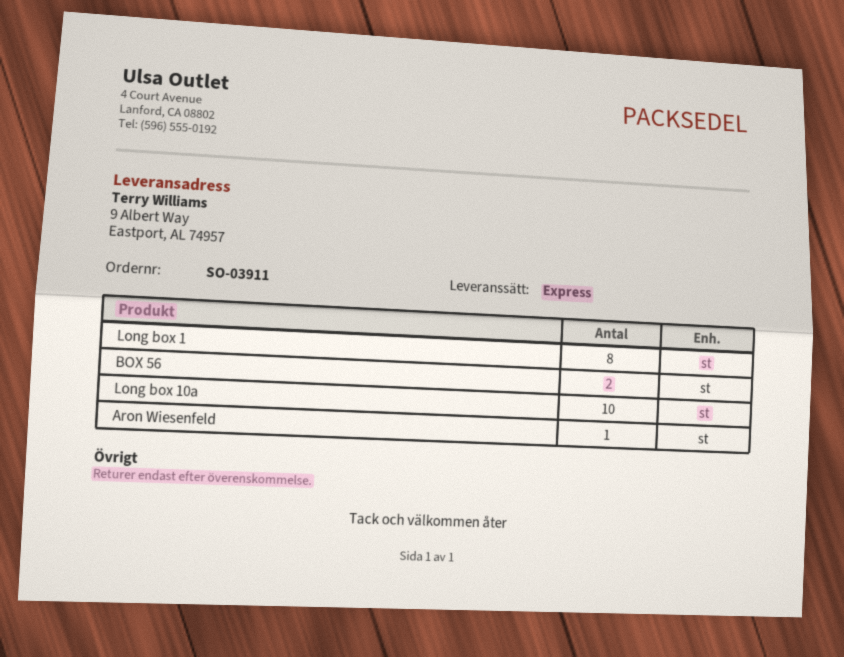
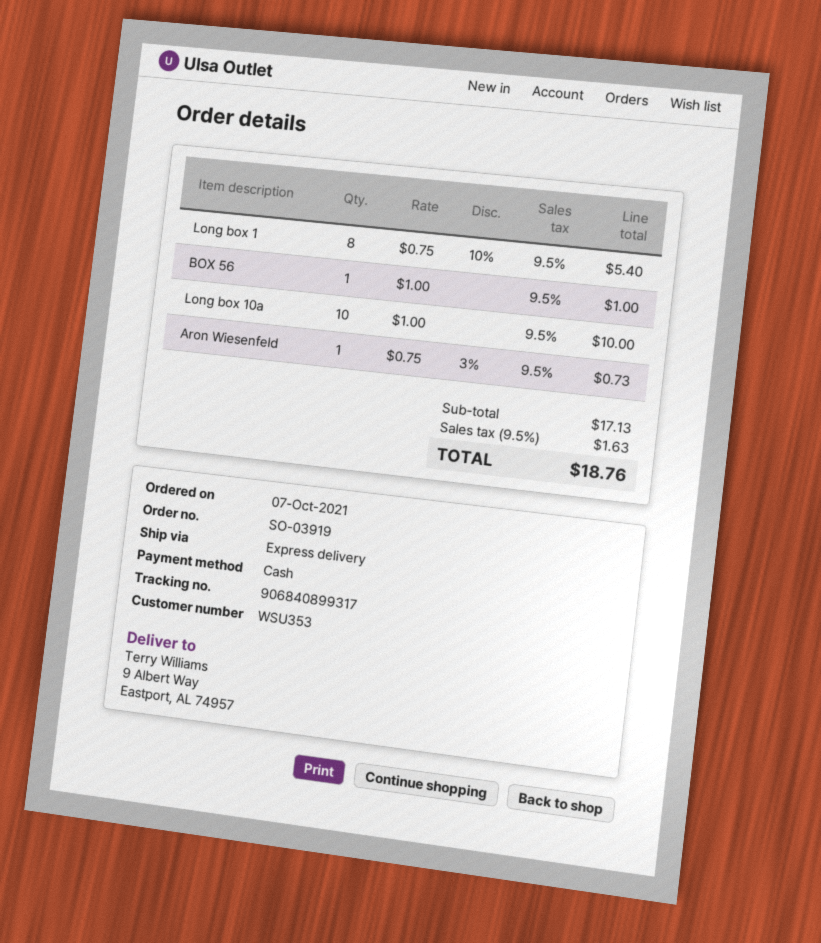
order number: SO-03911 -> SO-03919
BOX 56: 2 -> 1

